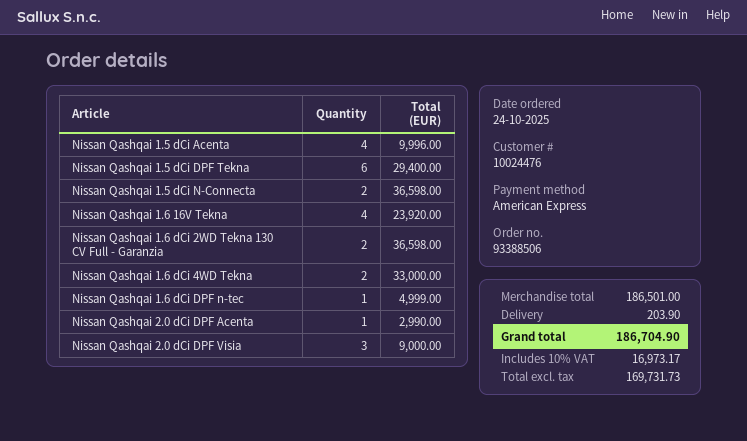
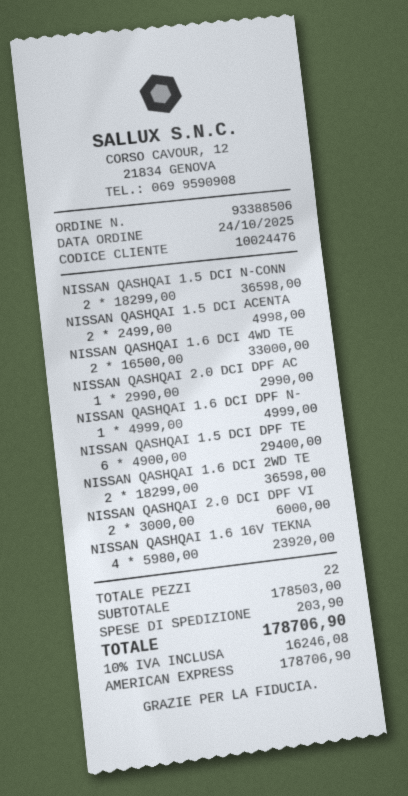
Nissan Qashqai 1.5 dCi Acenta: 4 for 9996.00 -> 2 for 4998.00
Nissan Qashqai 2.0 dCi DPF Visia: 3 for 9000.00 -> 2 for 6000.00
subtotal: 186501.00 -> 178503.00
tax: 10% = 16973.17 -> 10% = 16246.08
total: 186704.90 -> 178706.90

